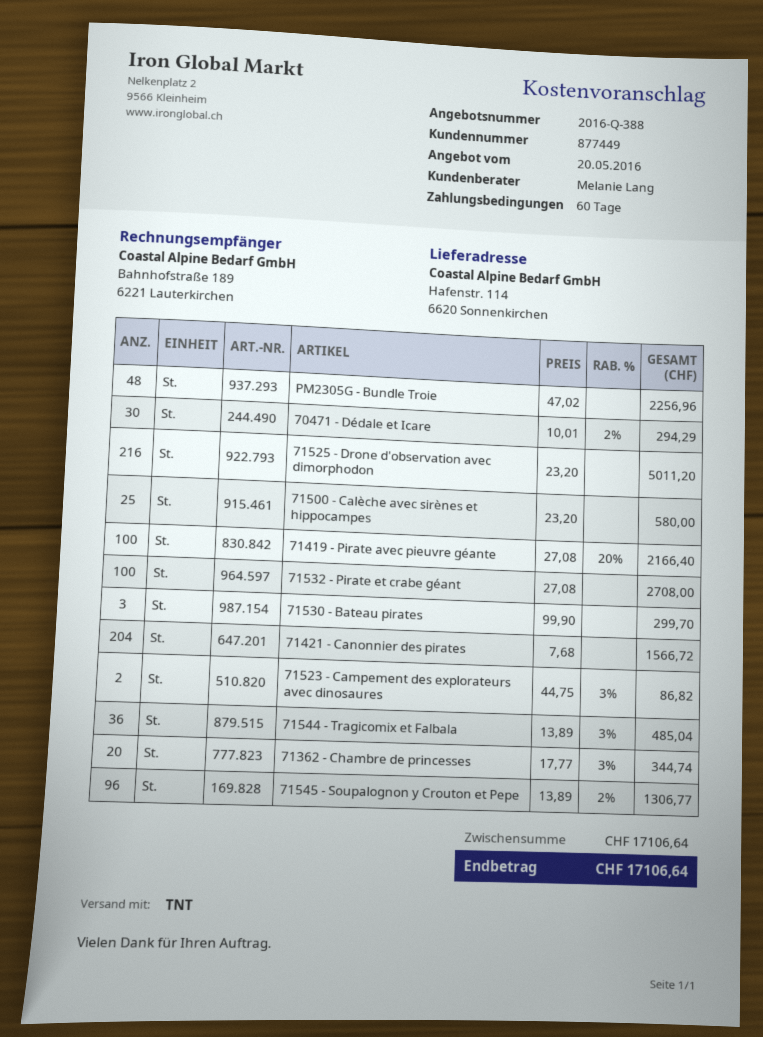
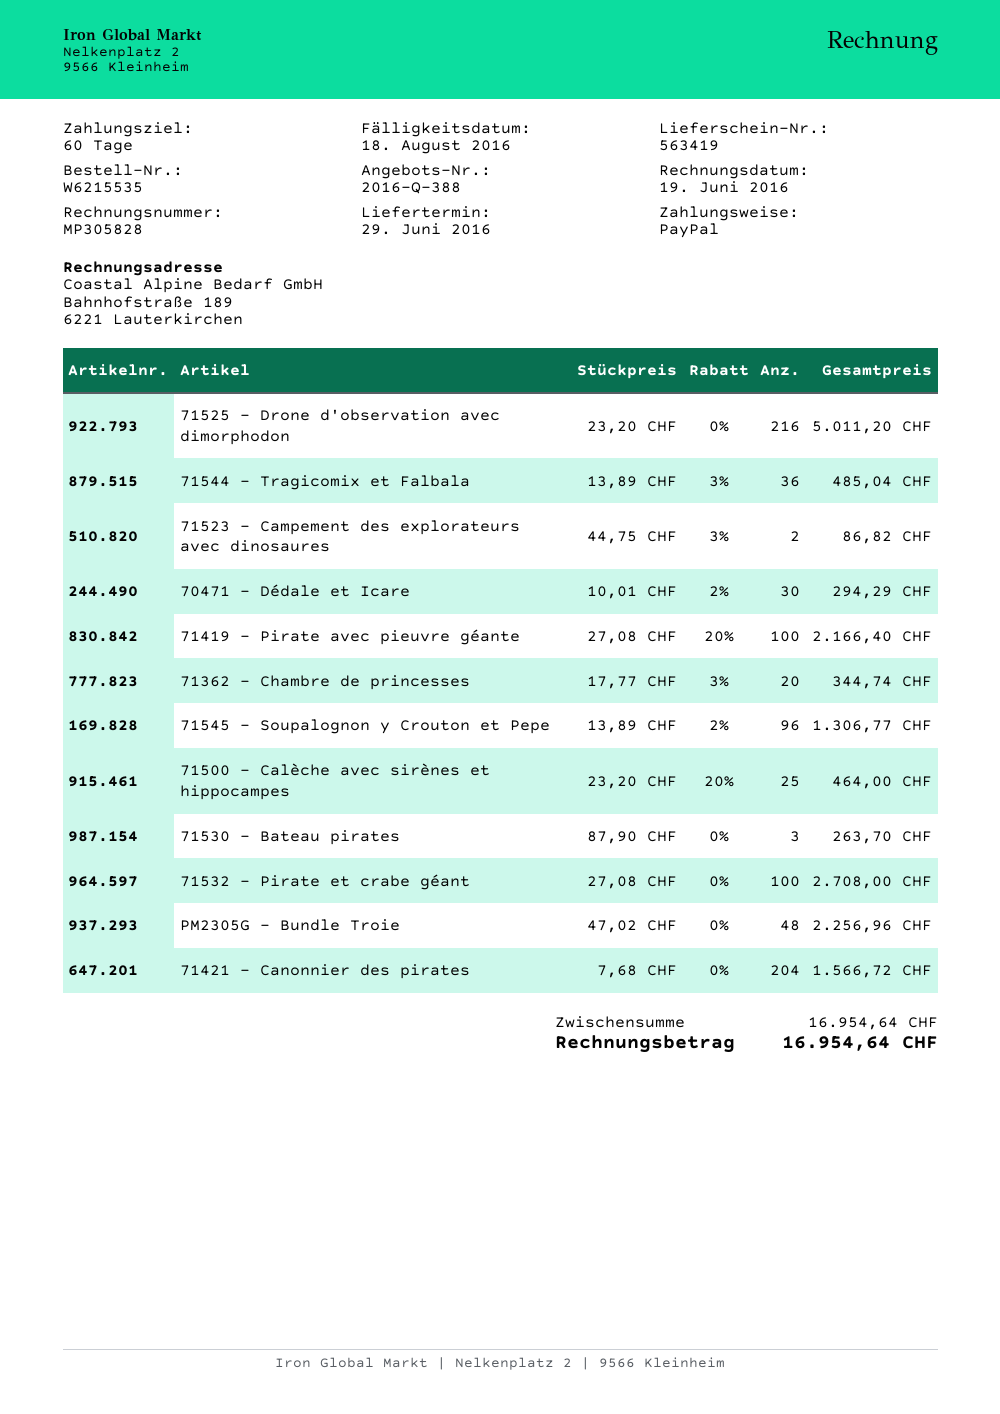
71500 - Calèche avec sirènes et hippocampes: 25 x 23.20 = 580.00 -> 25 x 23.20 - 20% = 464.00
71530 - Bateau pirates: 3 x 99.90 = 299.70 -> 3 x 87.90 = 263.70
subtotal: 17106.64 -> 16954.64
total: 17106.64 -> 16954.64

